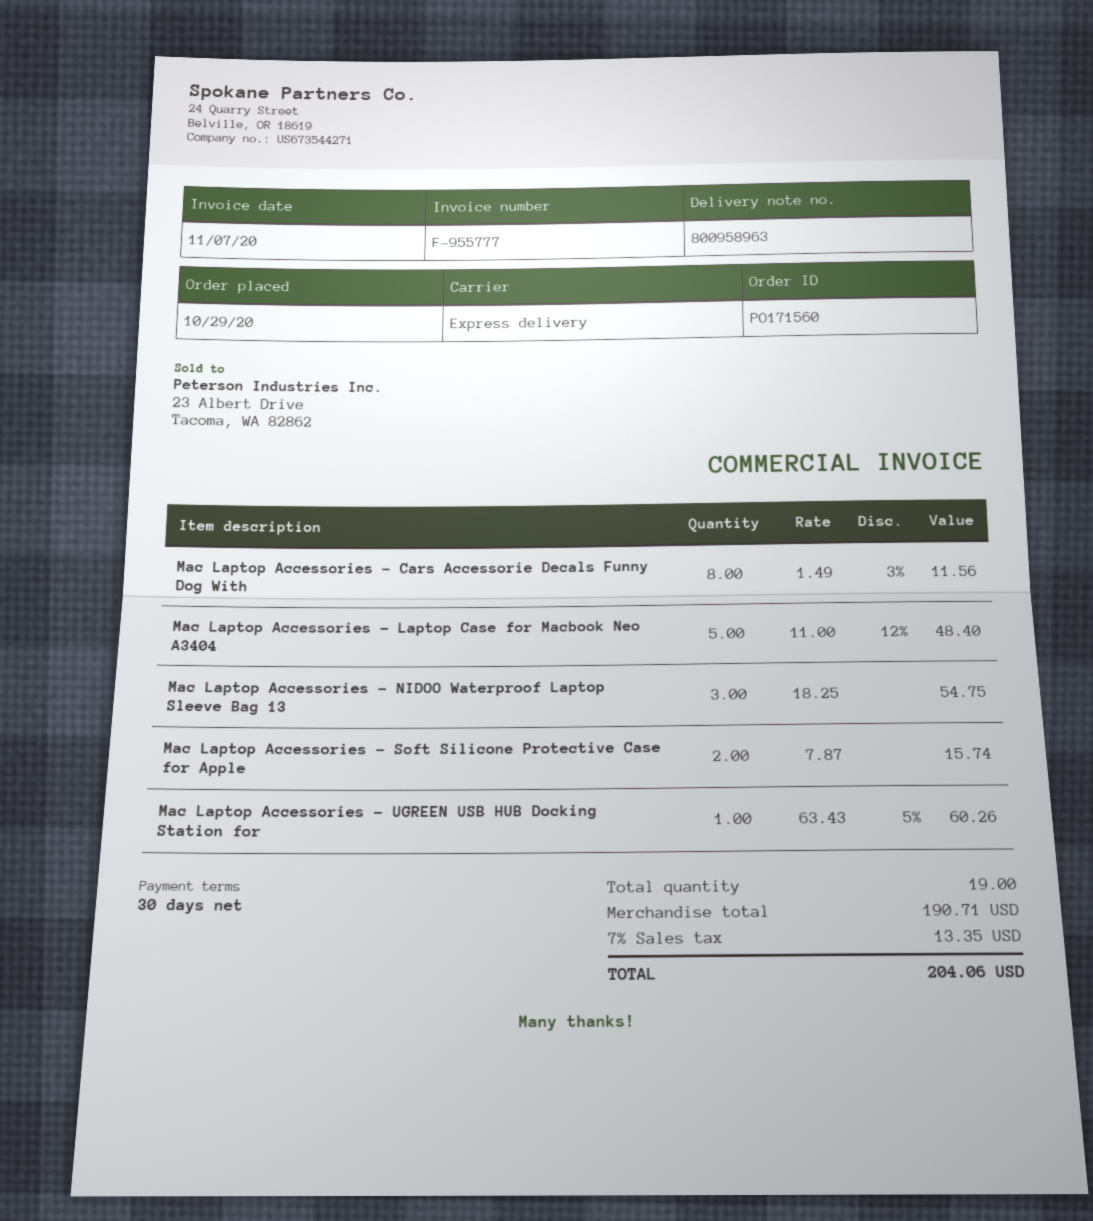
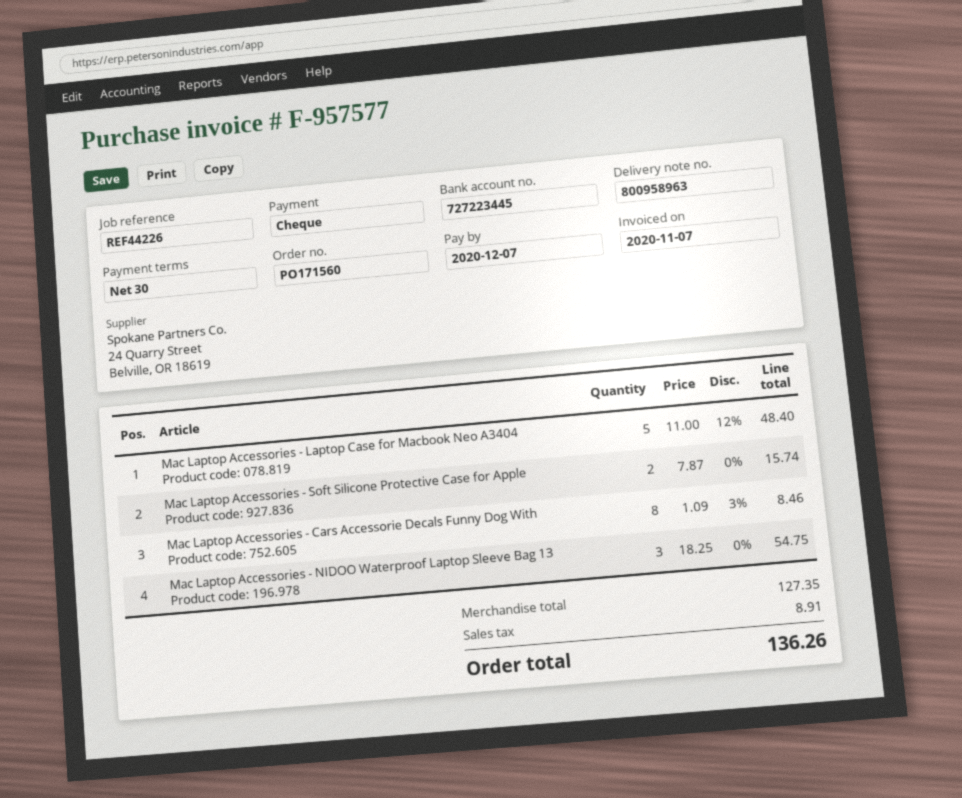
invoice number: F-955777 -> F-957577
Mac Laptop Accessories - Cars Accessorie Decals Funny Dog With: 8 x 1.49 - 3% = 11.56 -> 8 x 1.09 - 3% = 8.46
Mac Laptop Accessories - UGREEN USB HUB Docking Station for: 1 x 63.43 - 5% = 60.26 -> none
subtotal: 190.71 -> 127.35
tax: 13.35 -> 8.91
total: 204.06 -> 136.26

